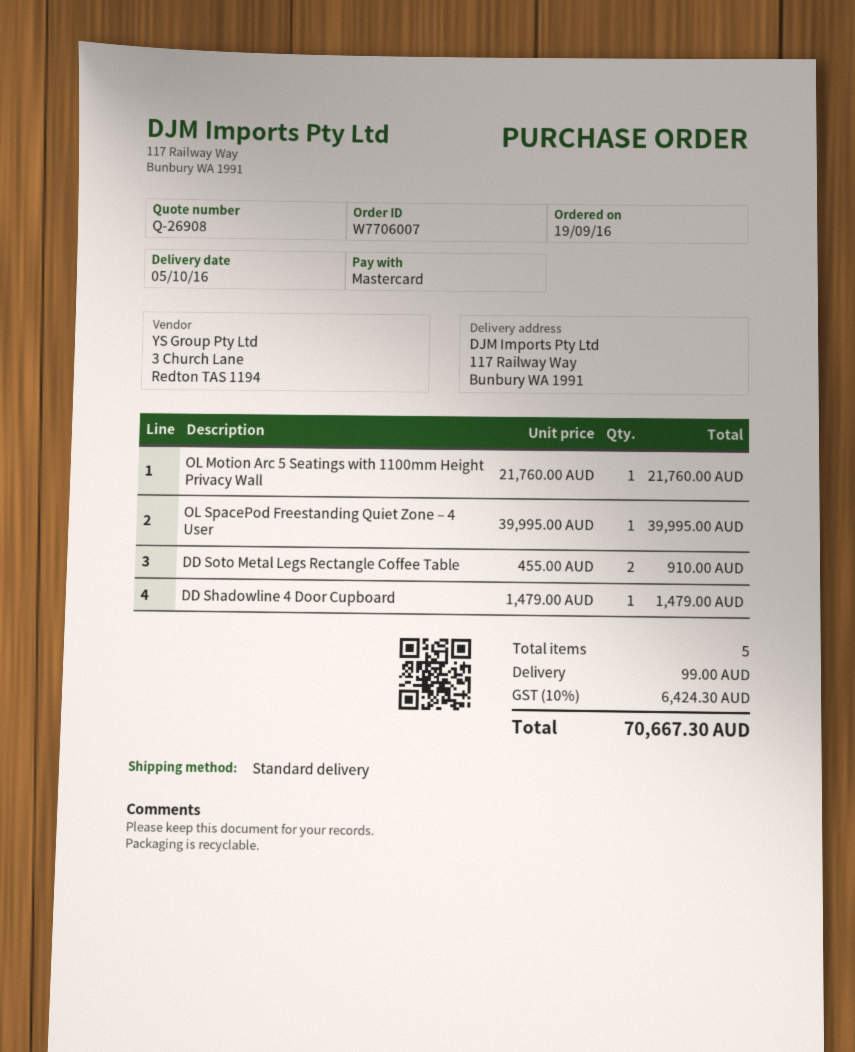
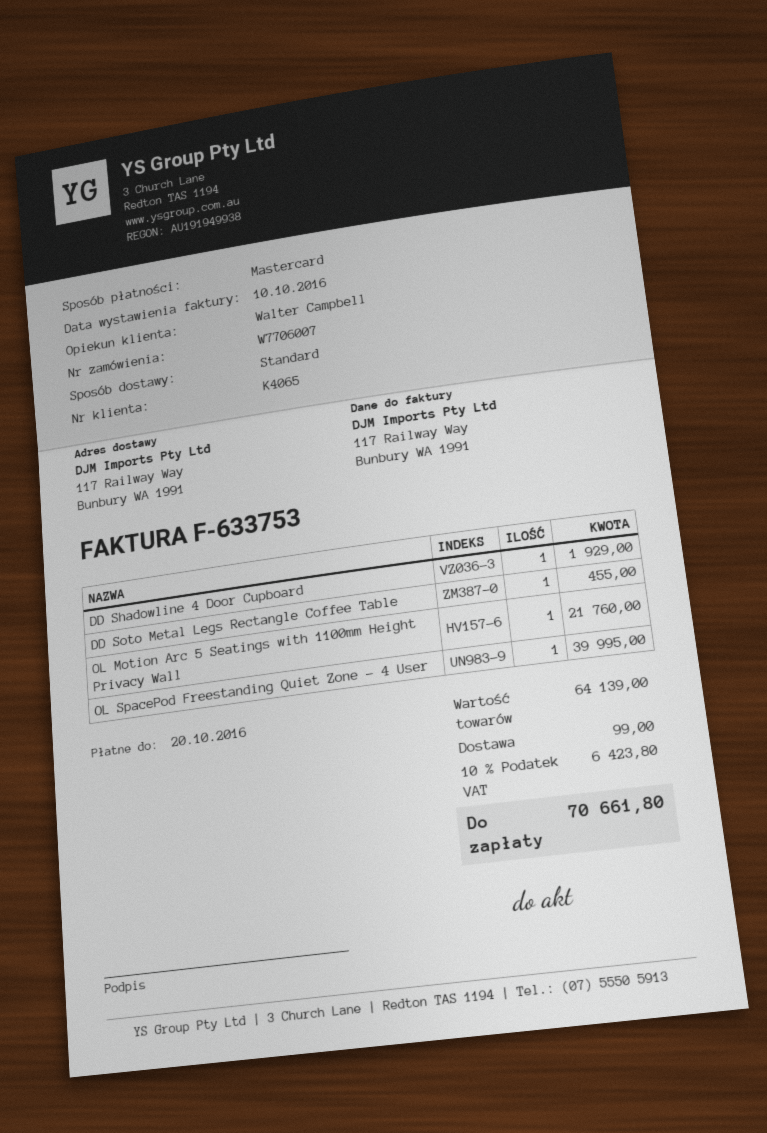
DD Soto Metal Legs Rectangle Coffee Table: 2 for 910.00 -> 1 for 455.00
DD Shadowline 4 Door Cupboard: 1 for 1479.00 -> 1 for 1929.00
tax: 10% = 6424.30 -> 10% = 6423.80
total: 70667.30 -> 70661.80

